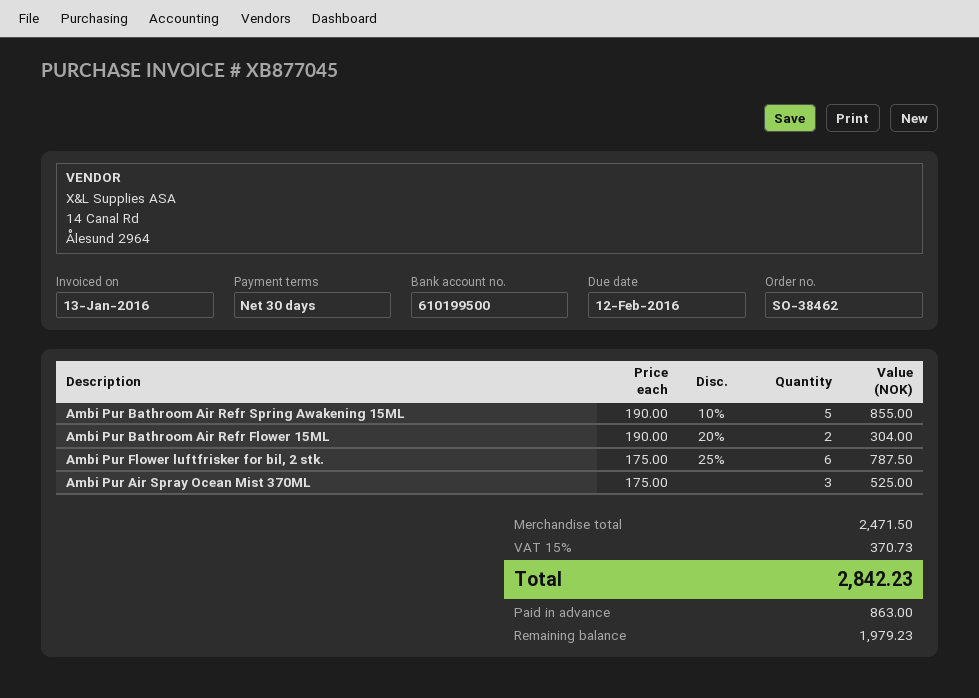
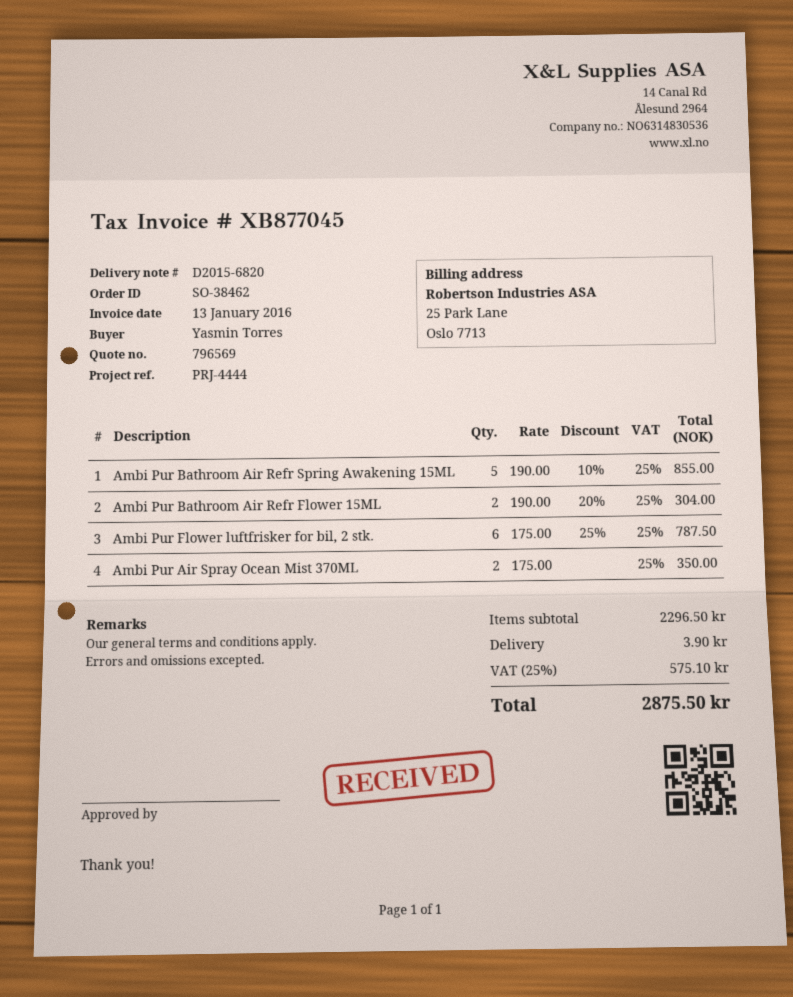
Ambi Pur Air Spray Ocean Mist 370ML: 3 x 175.00 = 525.00 -> 2 x 175.00 = 350.00
subtotal: 2471.50 -> 2296.50
shipping: none -> 3.90
tax: 15% = 370.73 -> 25% = 575.10
total: 2842.23 -> 2875.50

